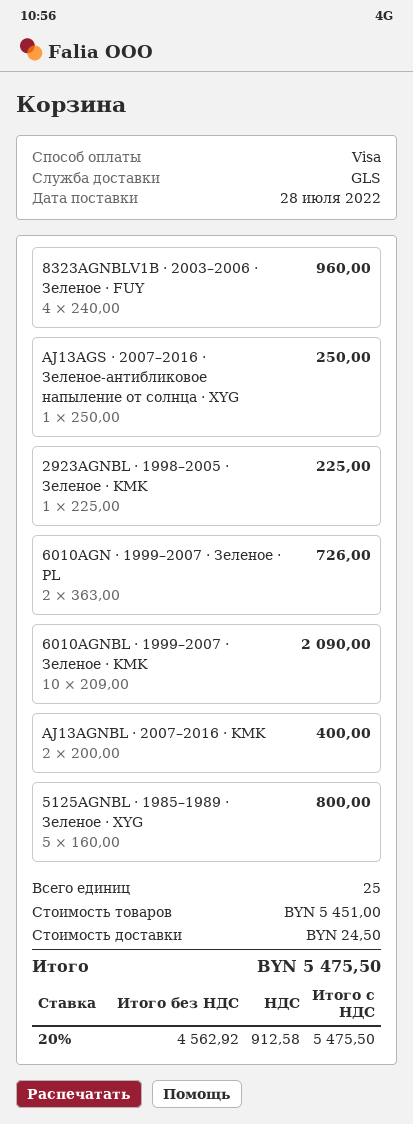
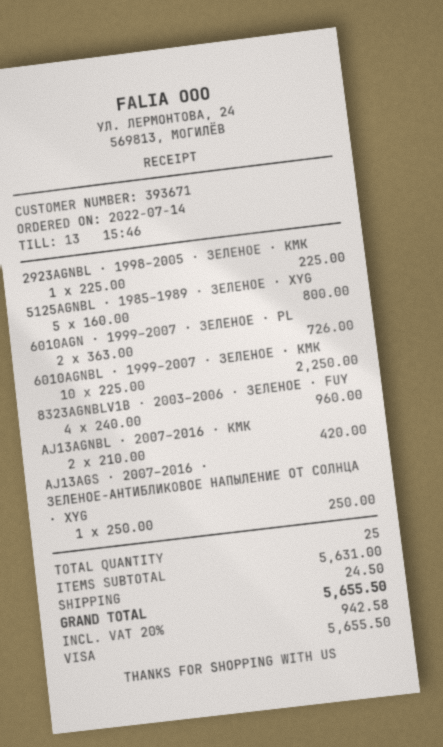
6010AGNBL · 1999–2007 · Зеленое · KMK: 10 x 209.00 = 2090.00 -> 10 x 225.00 = 2250.00
AJ13AGNBL · 2007–2016 · KMK: 2 x 200.00 = 400.00 -> 2 x 210.00 = 420.00
subtotal: 5451.00 -> 5631.00
tax: 20% = 912.58 -> 20% = 942.58
total: 5475.50 -> 5655.50

